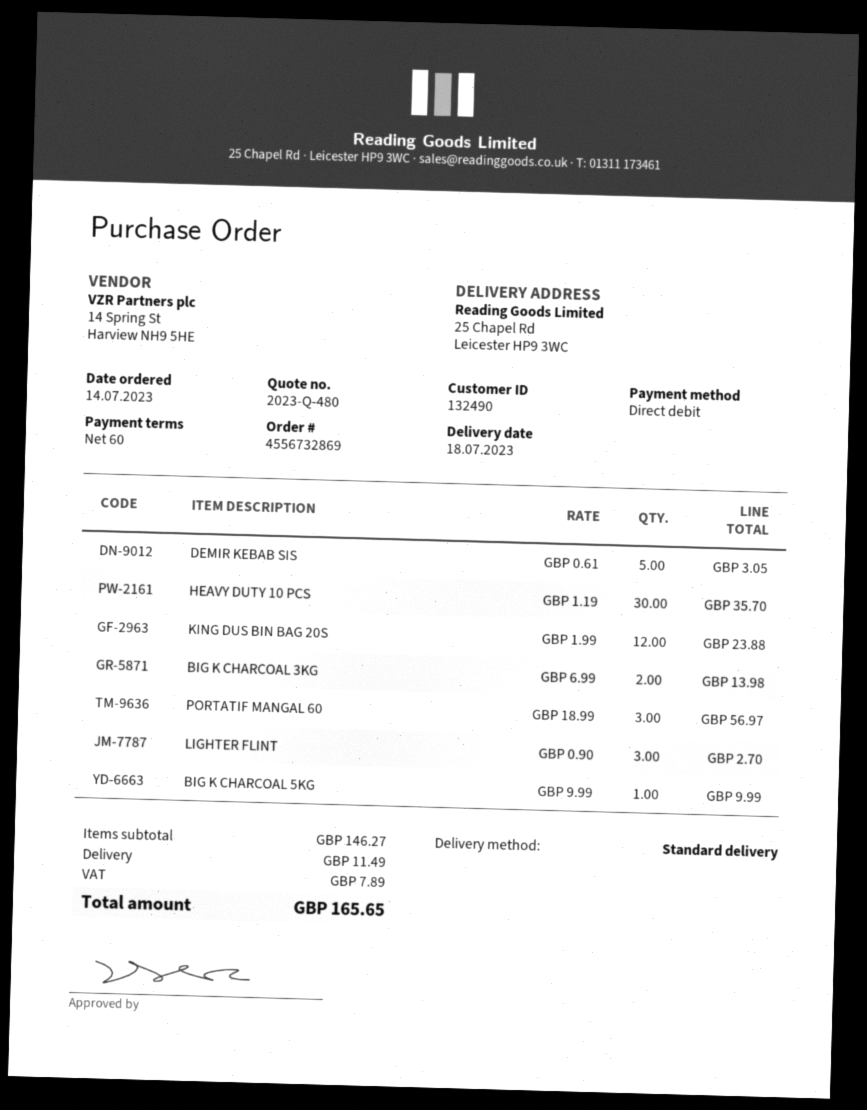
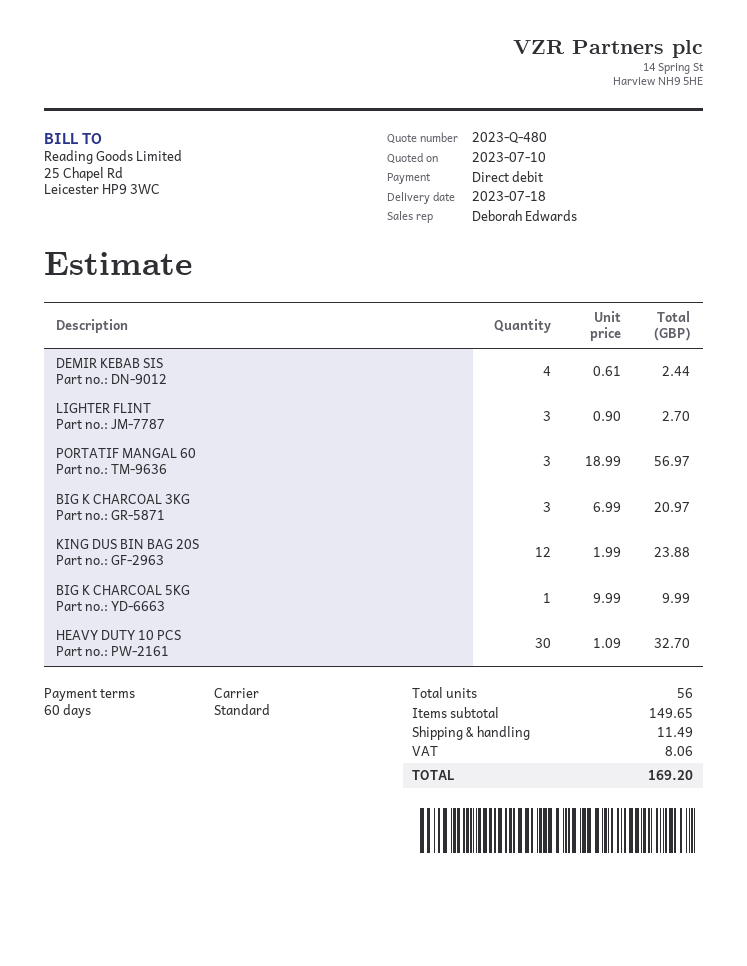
DEMIR KEBAB SIS: 5 x 0.61 = 3.05 -> 4 x 0.61 = 2.44
HEAVY DUTY 10 PCS: 30 x 1.19 = 35.70 -> 30 x 1.09 = 32.70
BIG K CHARCOAL 3KG: 2 x 6.99 = 13.98 -> 3 x 6.99 = 20.97
subtotal: 146.27 -> 149.65
tax: 7.89 -> 8.06
total: 165.65 -> 169.20

